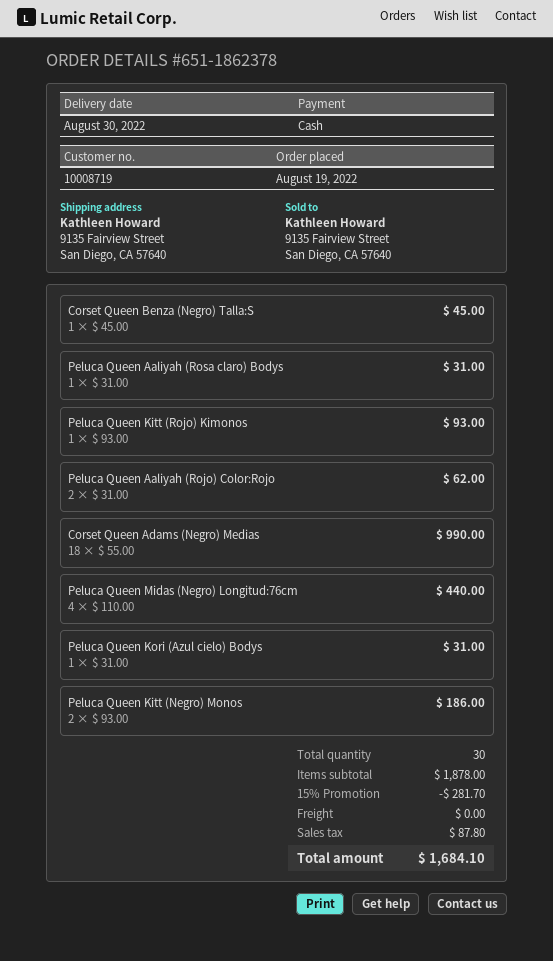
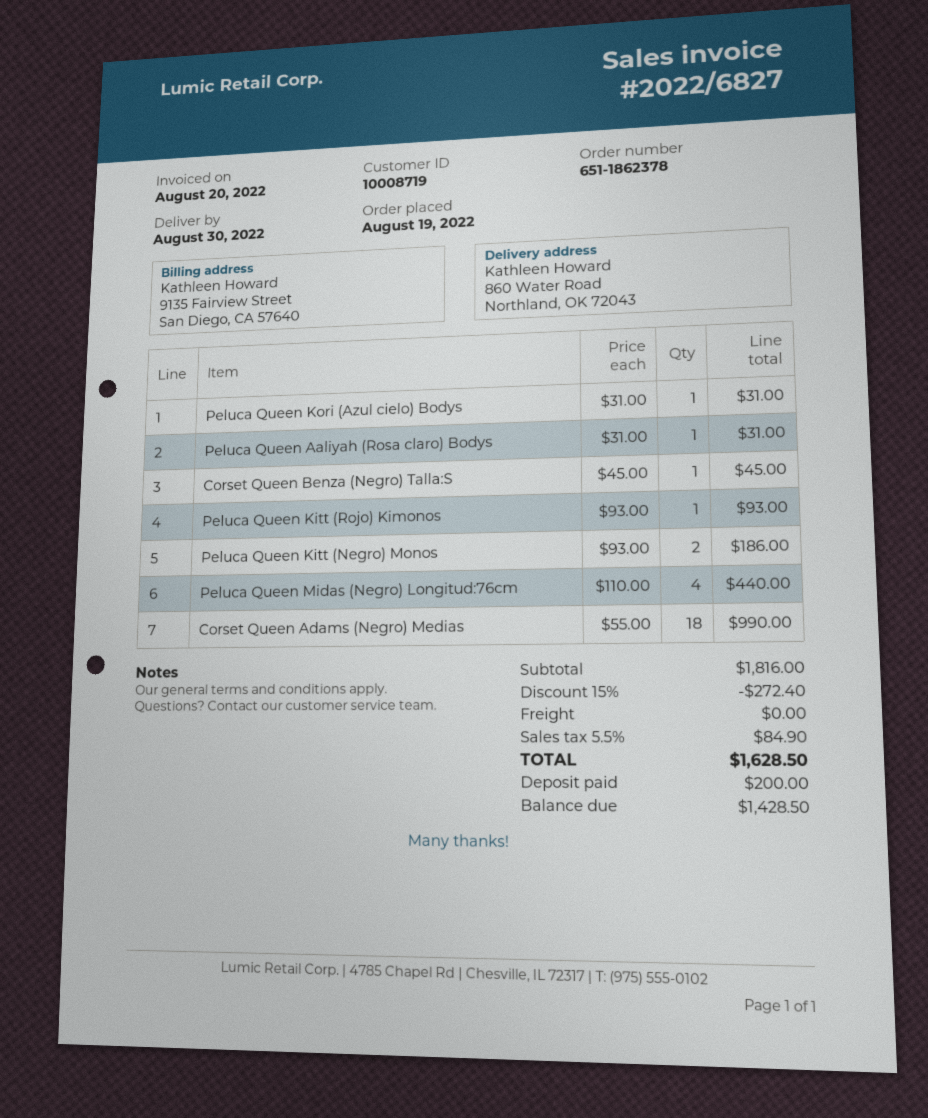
ship to: 9135 Fairview Street, San Diego, CA 57640 -> 860 Water Road, Northland, OK 72043
Peluca Queen Aaliyah (Rojo) Color:Rojo: 2 x 31.00 = 62.00 -> none
subtotal: 1878.00 -> 1816.00
discount: 15% = 281.70 -> 15% = 272.40
tax: 87.80 -> 84.90
total: 1684.10 -> 1628.50

